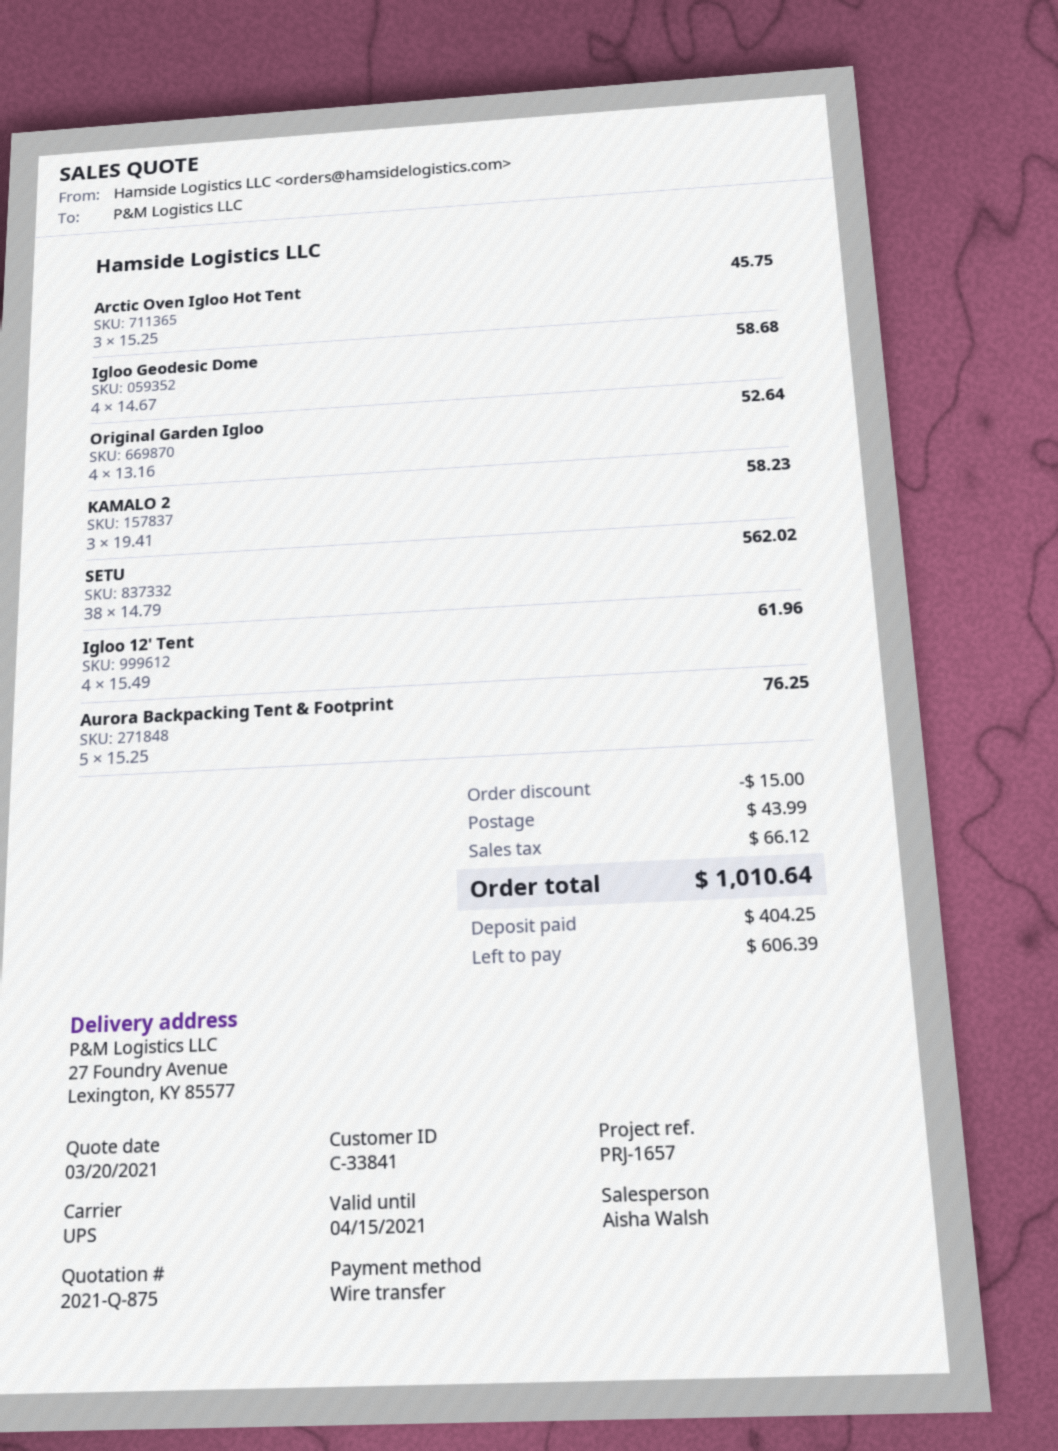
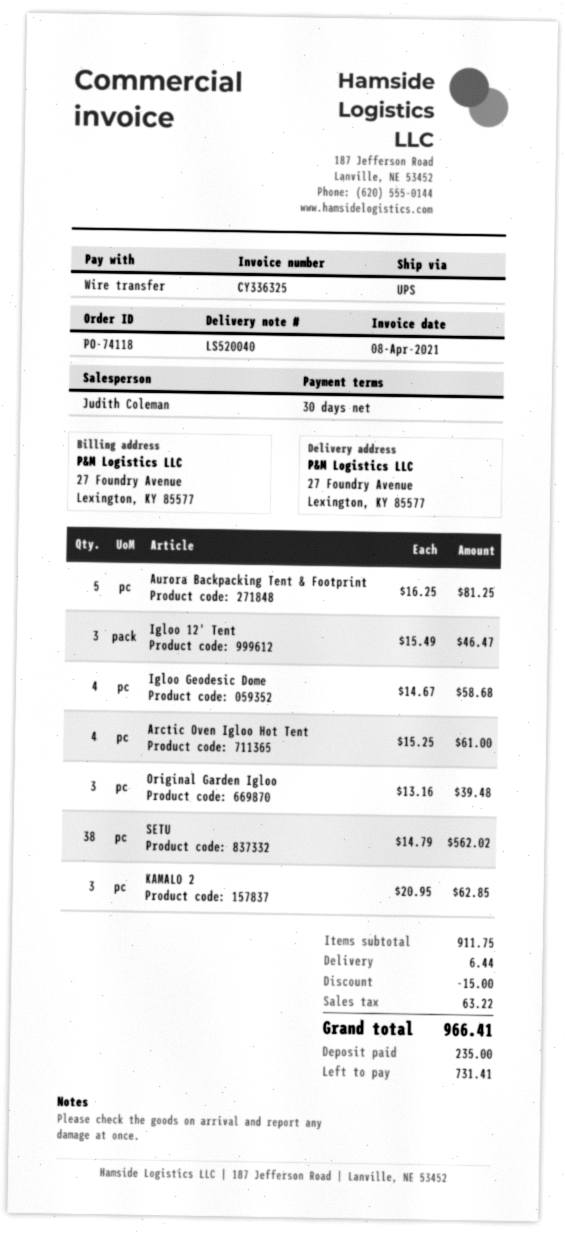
sales rep: Aisha Walsh -> Judith Coleman
Arctic Oven Igloo Hot Tent: 3 x 15.25 = 45.75 -> 4 x 15.25 = 61.00
Original Garden Igloo: 4 x 13.16 = 52.64 -> 3 x 13.16 = 39.48
KAMALO 2: 3 x 19.41 = 58.23 -> 3 x 20.95 = 62.85
Igloo 12' Tent: 4 x 15.49 = 61.96 -> 3 x 15.49 = 46.47
Aurora Backpacking Tent & Footprint: 5 x 15.25 = 76.25 -> 5 x 16.25 = 81.25
shipping: 43.99 -> 6.44
tax: 66.12 -> 63.22
total: 1010.64 -> 966.41
deposit: 404.25 -> 235.00
balance: 606.39 -> 731.41

